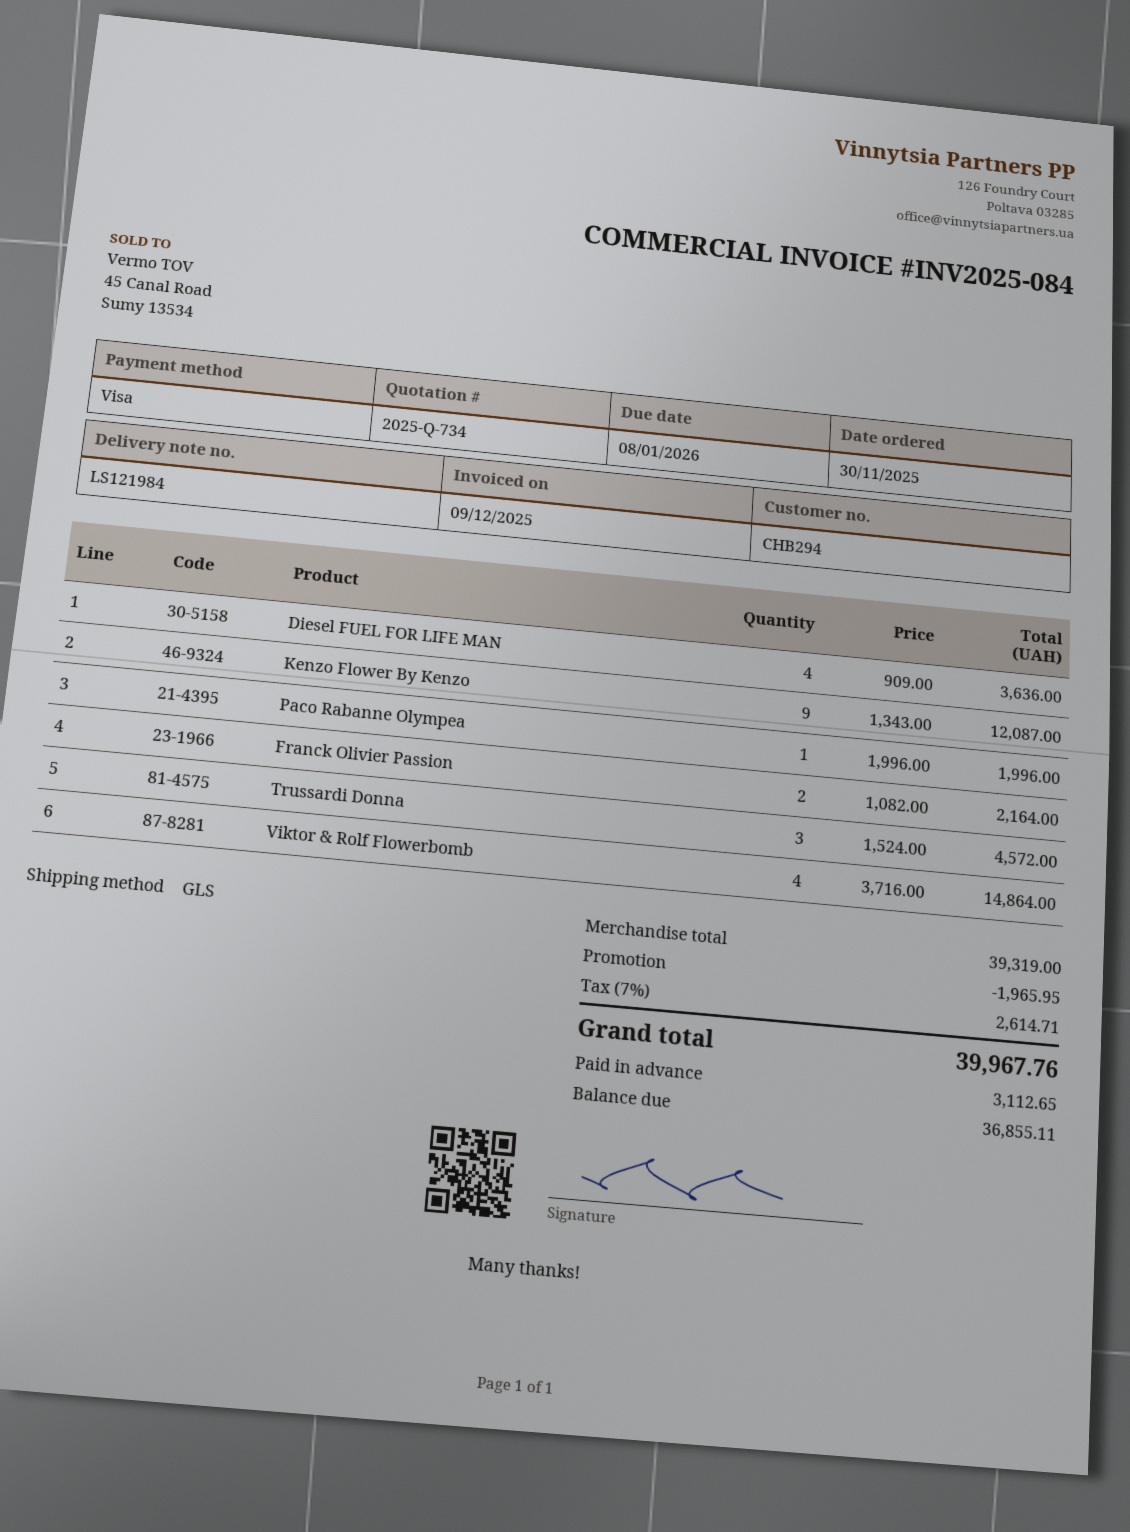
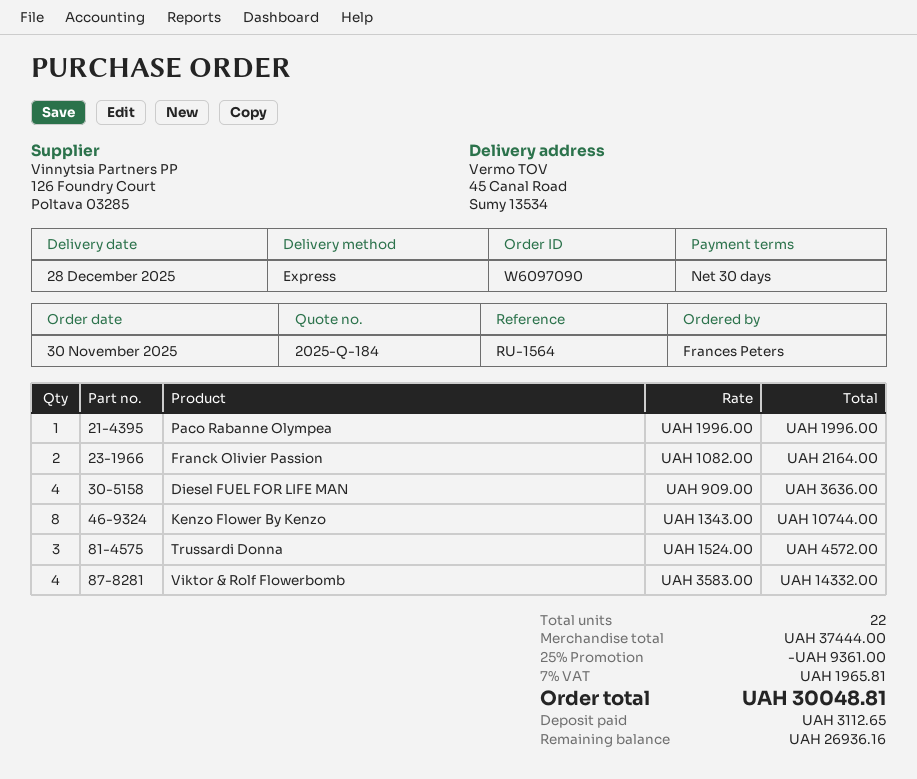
quote number: 2025-Q-734 -> 2025-Q-184
shipping method: GLS -> express
Kenzo Flower By Kenzo: 9 x 1343.00 = 12087.00 -> 8 x 1343.00 = 10744.00
Viktor & Rolf Flowerbomb: 4 x 3716.00 = 14864.00 -> 4 x 3583.00 = 14332.00
subtotal: 39319.00 -> 37444.00
discount: 1965.95 -> 9361.00
tax: 7% = 2614.71 -> 7% = 1965.81
total: 39967.76 -> 30048.81
balance: 36855.11 -> 26936.16

